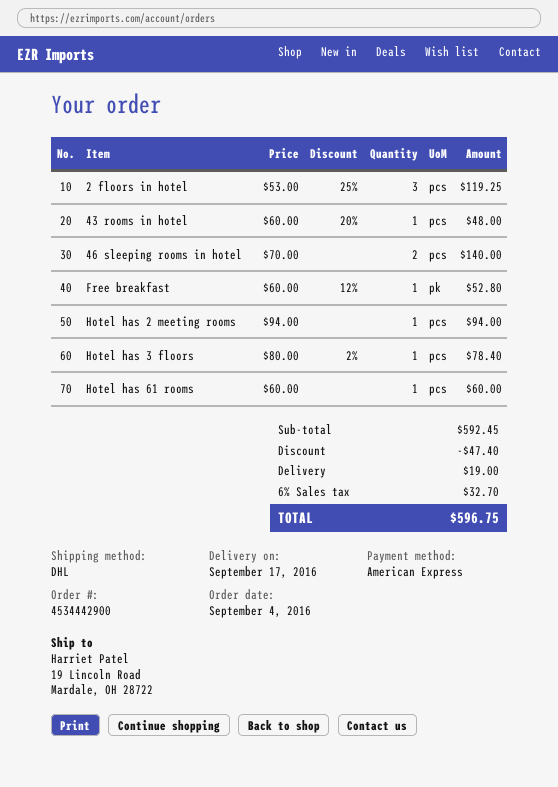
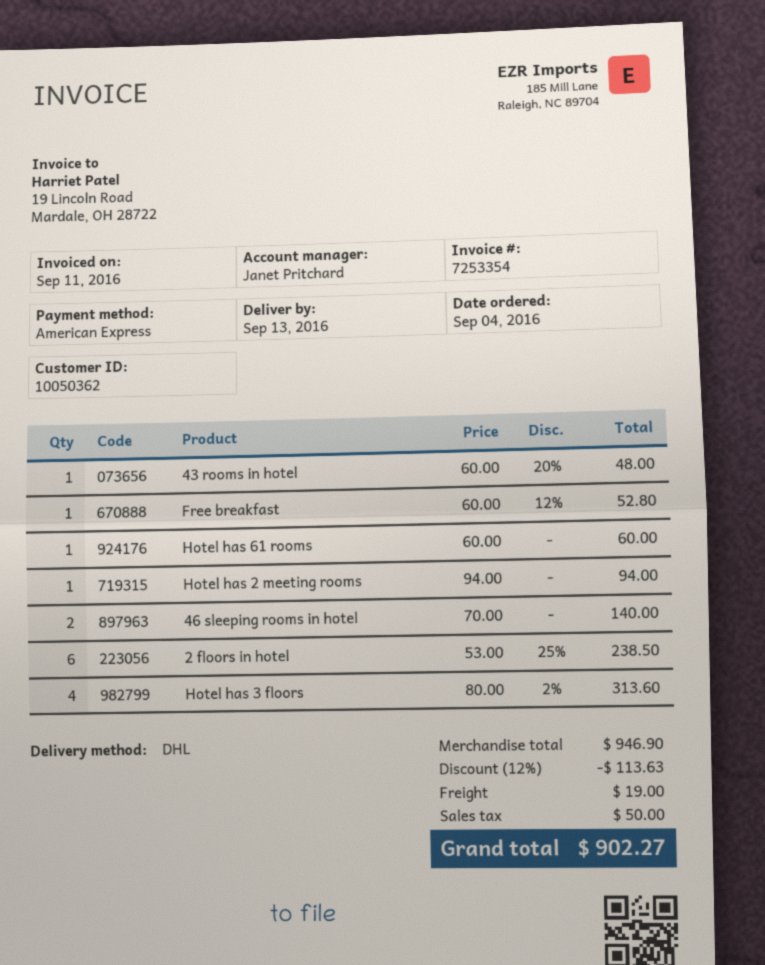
delivery date: 2016-09-17 -> 2016-09-13
2 floors in hotel: 3 x 53.00 - 25% = 119.25 -> 6 x 53.00 - 25% = 238.50
Hotel has 3 floors: 1 x 80.00 - 2% = 78.40 -> 4 x 80.00 - 2% = 313.60
subtotal: 592.45 -> 946.90
discount: 47.40 -> 113.63
tax: 32.70 -> 50.00
total: 596.75 -> 902.27

